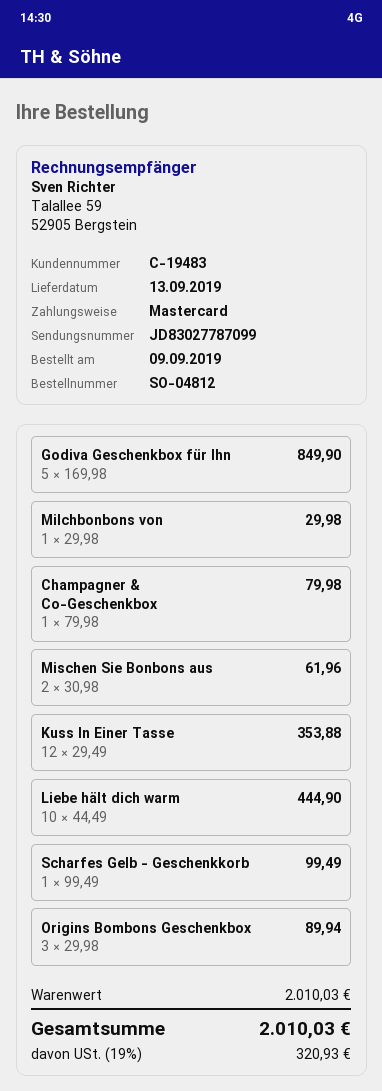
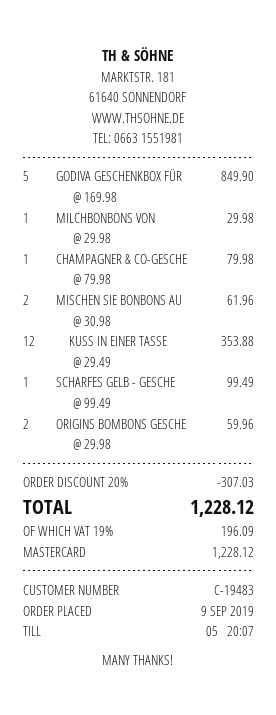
Liebe hält dich warm: 10 x 44.49 = 444.90 -> none
Origins Bombons Geschenkbox: 3 x 29.98 = 89.94 -> 2 x 29.98 = 59.96
discount: none -> 20% = 307.03
tax: 19% = 320.93 -> 19% = 196.09
total: 2010.03 -> 1228.12

